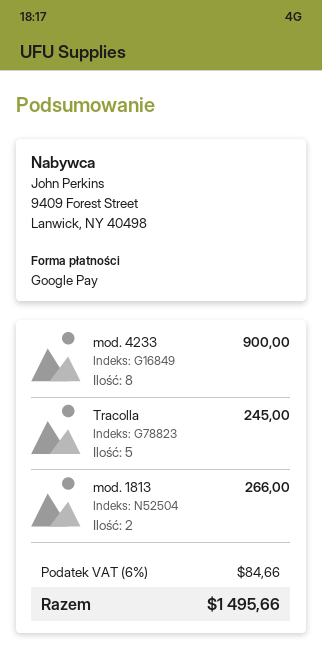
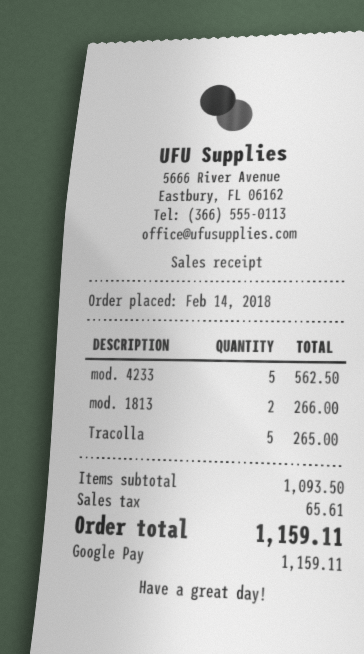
mod. 4233: 8 for 900.00 -> 5 for 562.50
Tracolla: 5 for 245.00 -> 5 for 265.00
tax: 84.66 -> 65.61
total: 1495.66 -> 1159.11

